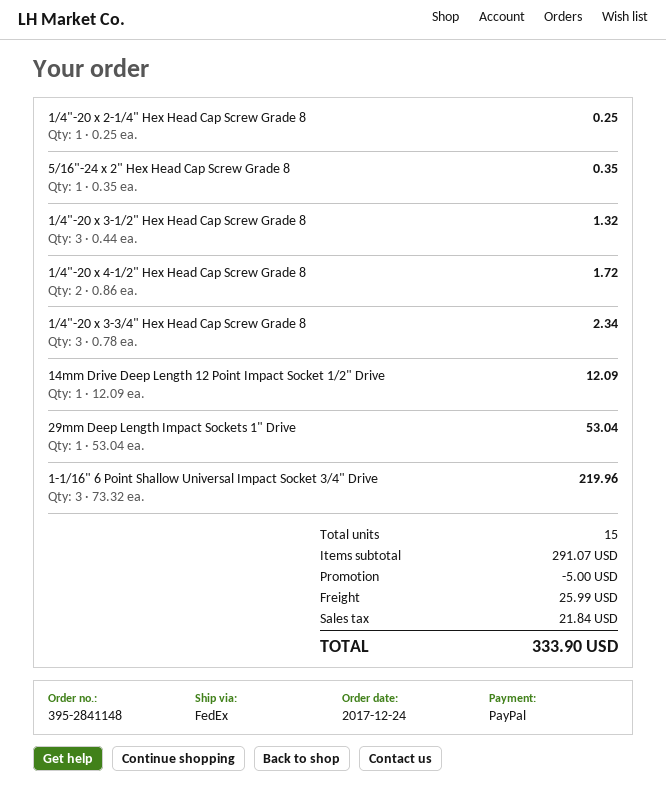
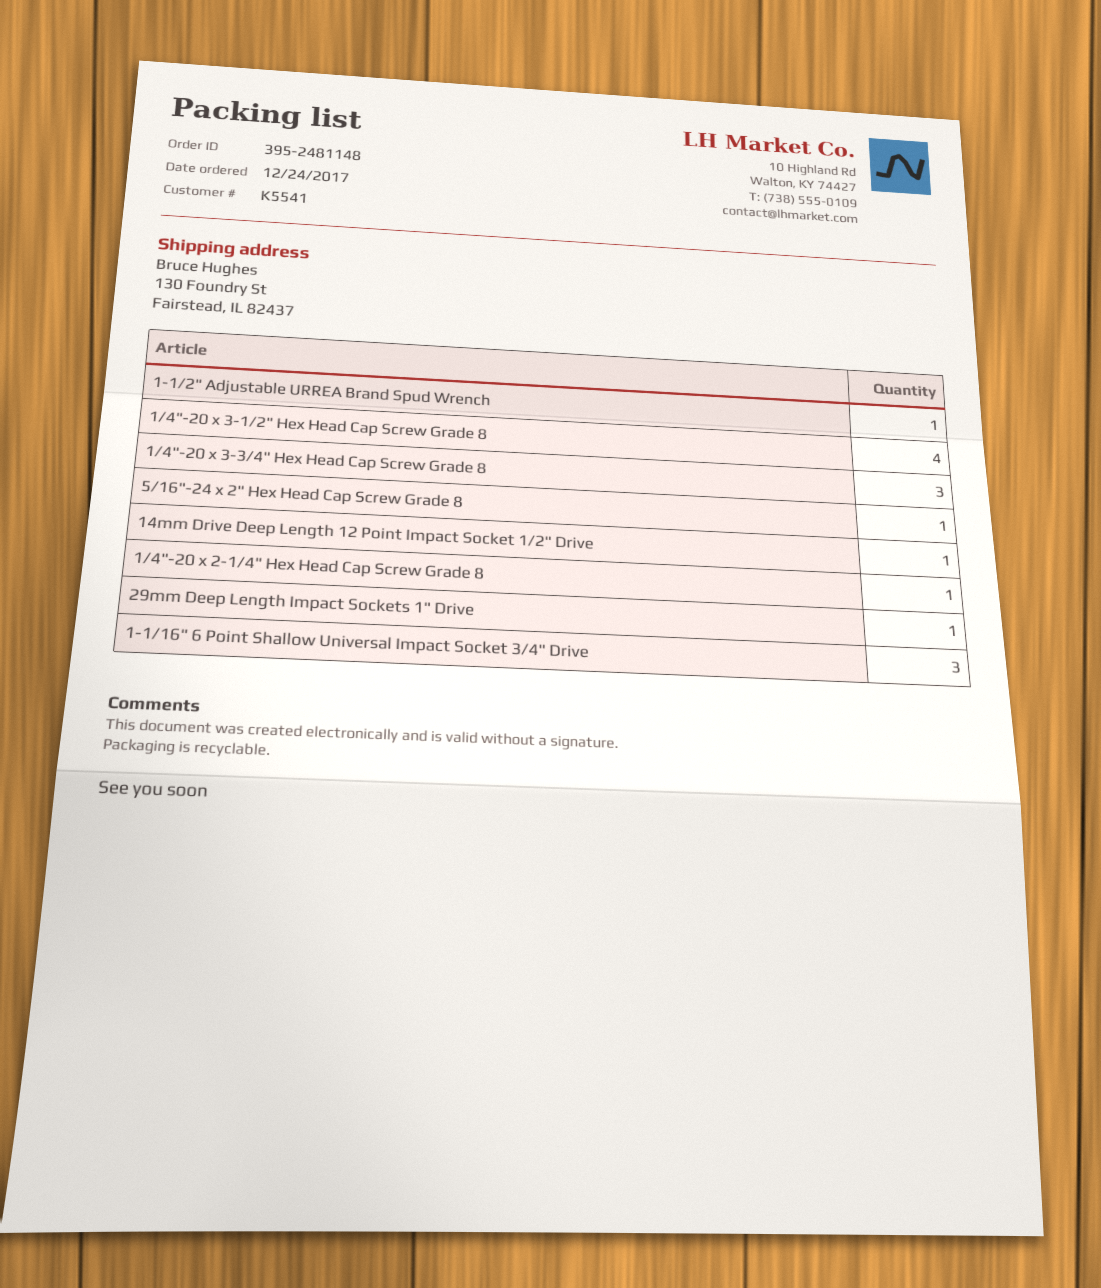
order number: 395-2841148 -> 395-2481148
1/4"-20 x 3-1/2" Hex Head Cap Screw Grade 8: 3 -> 4
1/4"-20 x 4-1/2" Hex Head Cap Screw Grade 8: 2 -> none
1-1/2" Adjustable URREA Brand Spud Wrench: none -> 1

